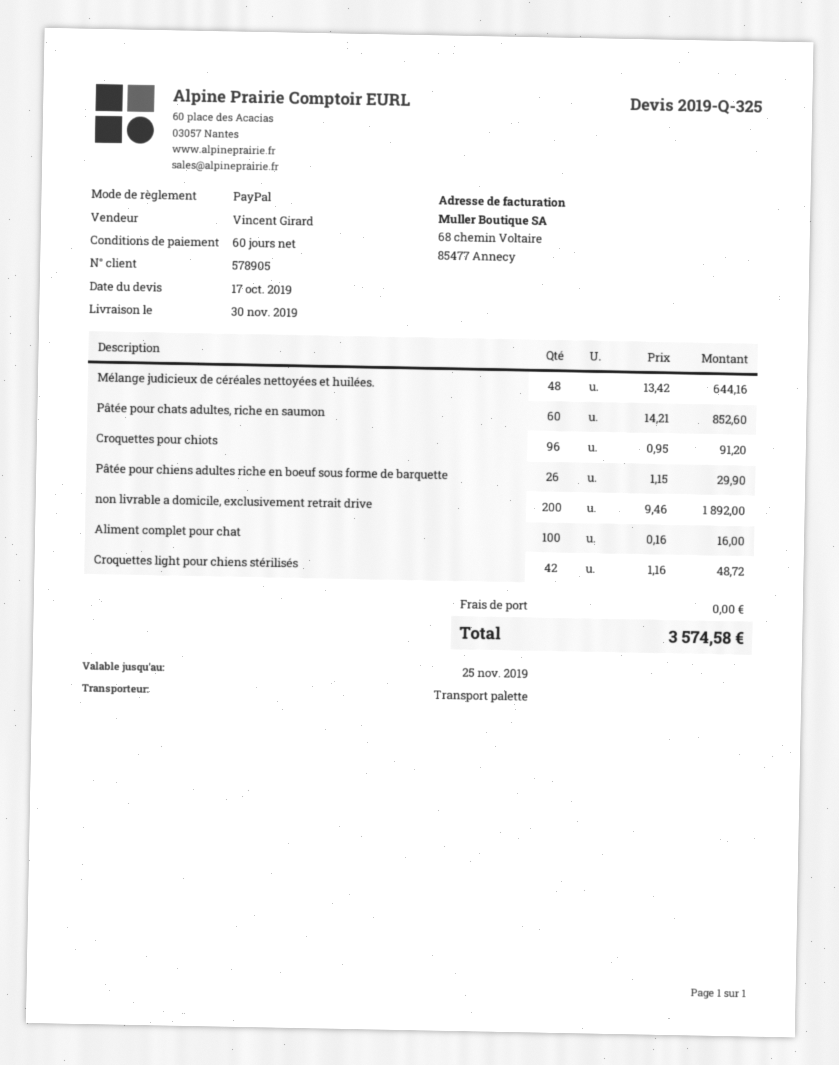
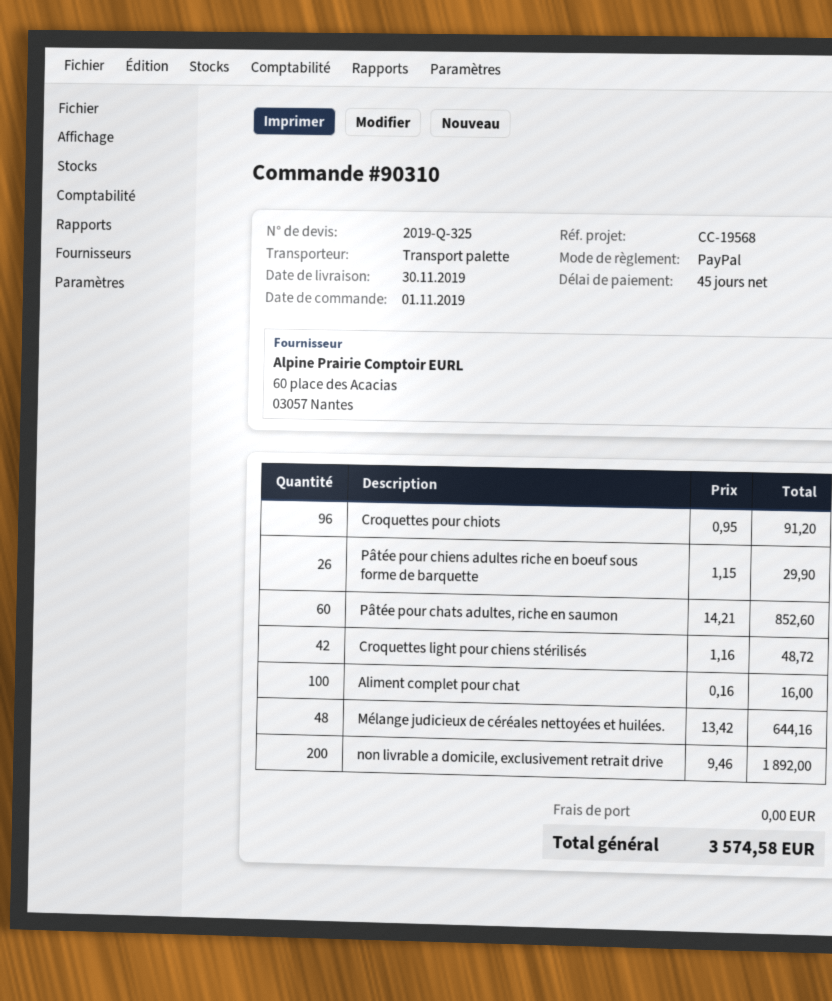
payment terms: 60 days -> 45 days

